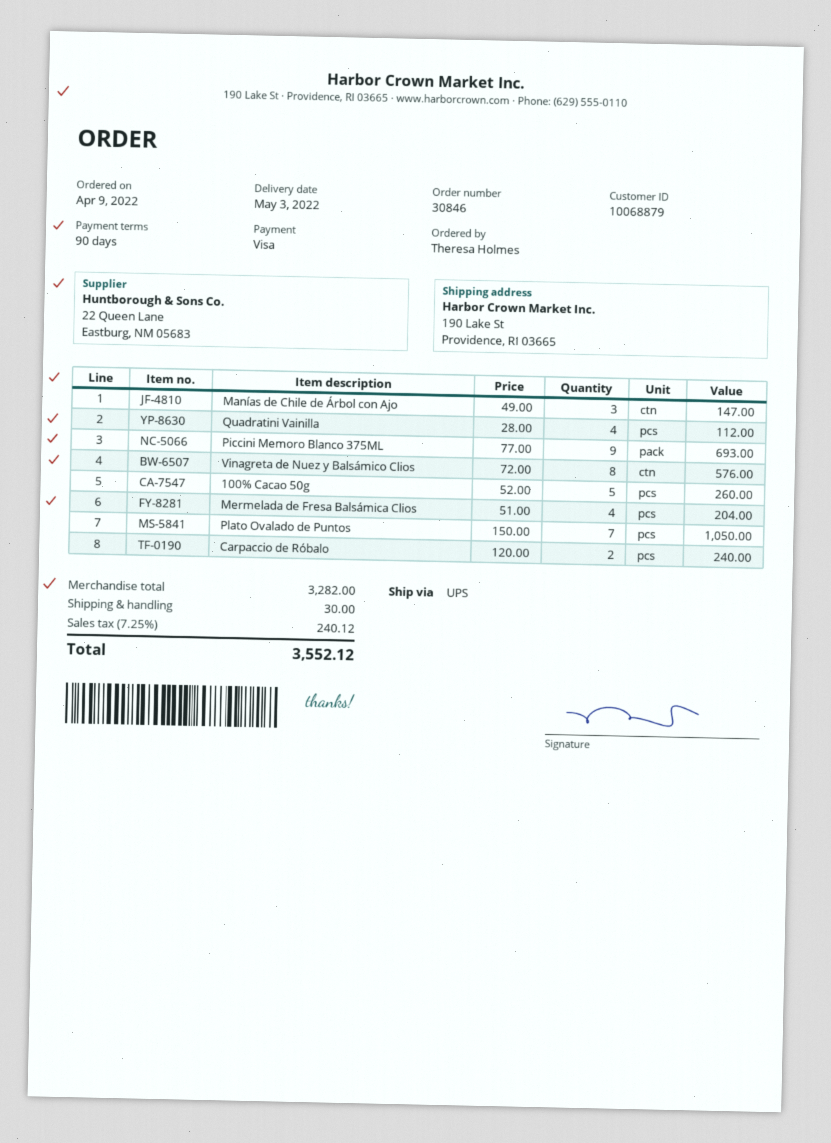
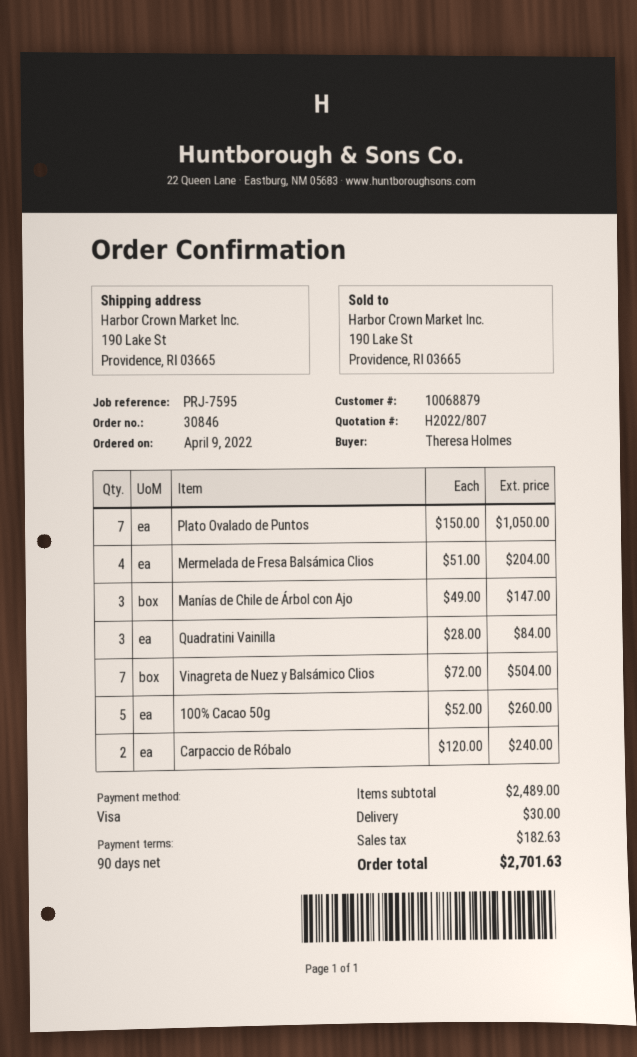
Quadratini Vainilla: 4 x 28.00 = 112.00 -> 3 x 28.00 = 84.00
Piccini Memoro Blanco 375ML: 9 x 77.00 = 693.00 -> none
Vinagreta de Nuez y Balsámico Clios: 8 x 72.00 = 576.00 -> 7 x 72.00 = 504.00
subtotal: 3282.00 -> 2489.00
tax: 240.12 -> 182.63
total: 3552.12 -> 2701.63

